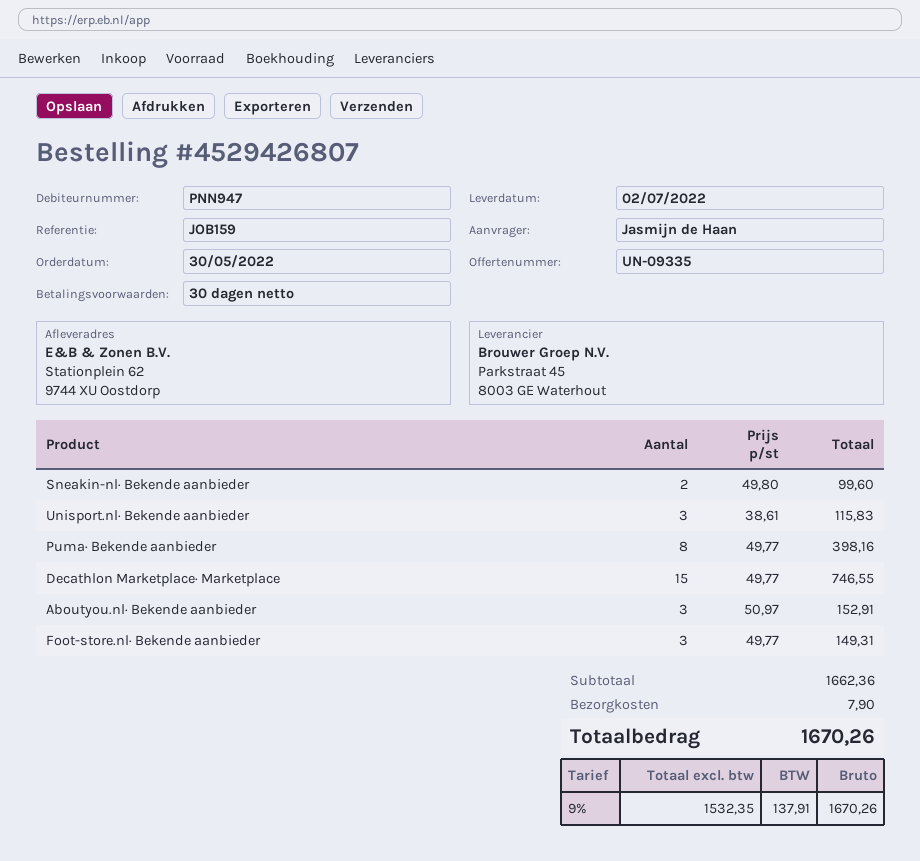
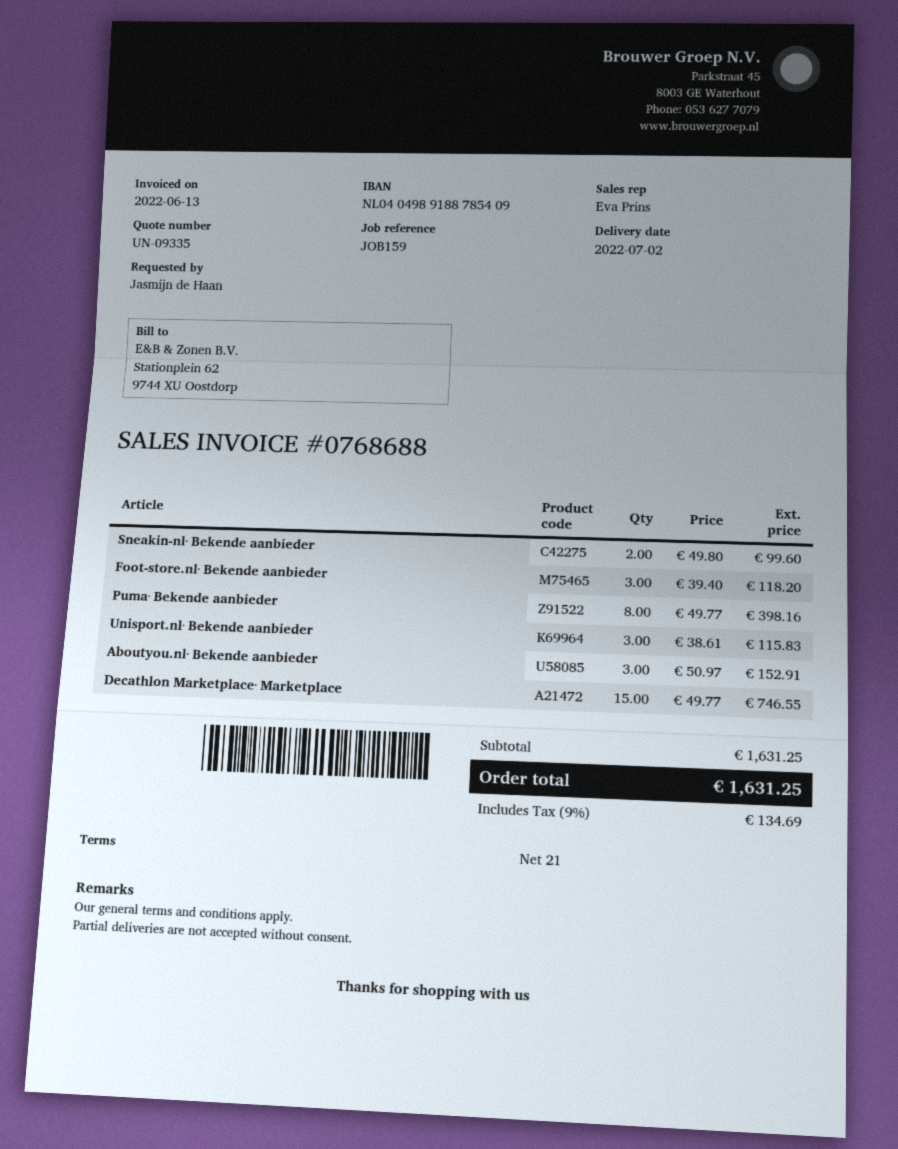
payment terms: 30 days -> 21 days
Foot-store.nl· Bekende aanbieder: 3 x 49.77 = 149.31 -> 3 x 39.40 = 118.20
subtotal: 1662.36 -> 1631.25
shipping: 7.90 -> none
tax: 9% = 137.91 -> 9% = 134.69
total: 1670.26 -> 1631.25

